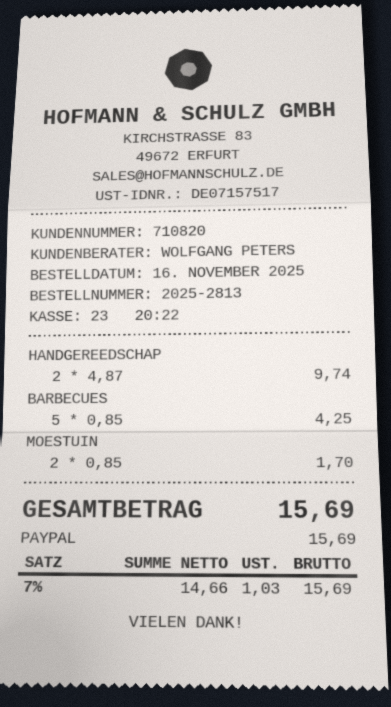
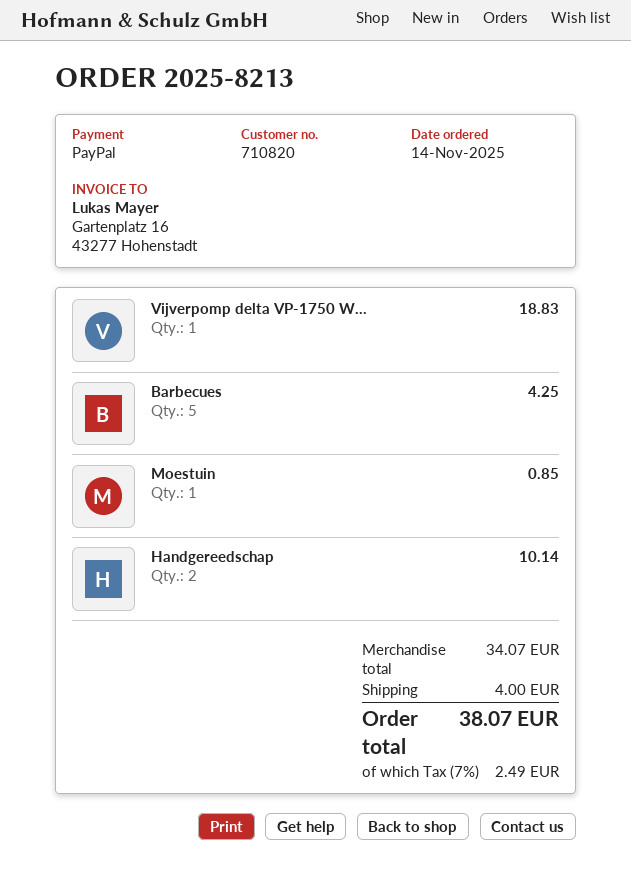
order number: 2025-2813 -> 2025-8213
order date: 2025-11-16 -> 2025-11-14
HANDGEREEDSCHAP: 2 for 9.74 -> 2 for 10.14
MOESTUIN: 2 for 1.70 -> 1 for 0.85
Vijverpomp delta VP-1750 W...: none -> 1 for 18.83
shipping: none -> 4.00
tax: 7% = 1.03 -> 7% = 2.49
total: 15.69 -> 38.07

